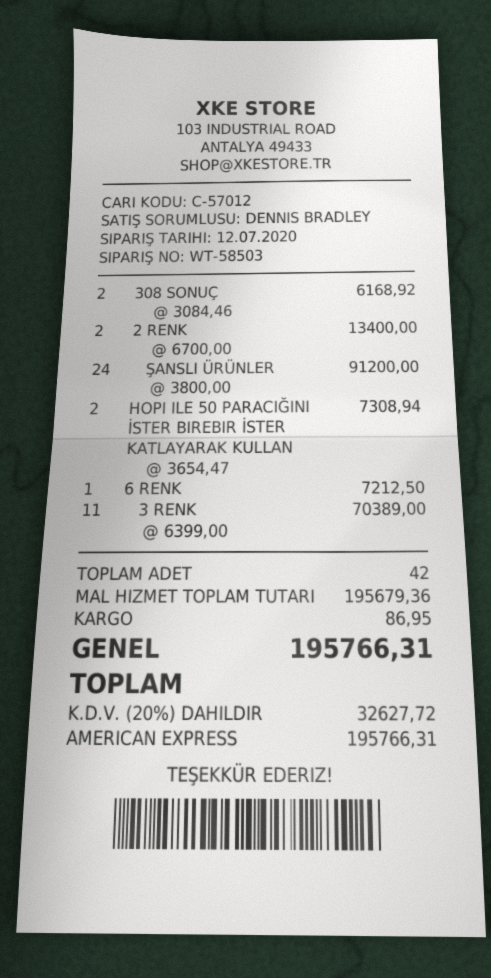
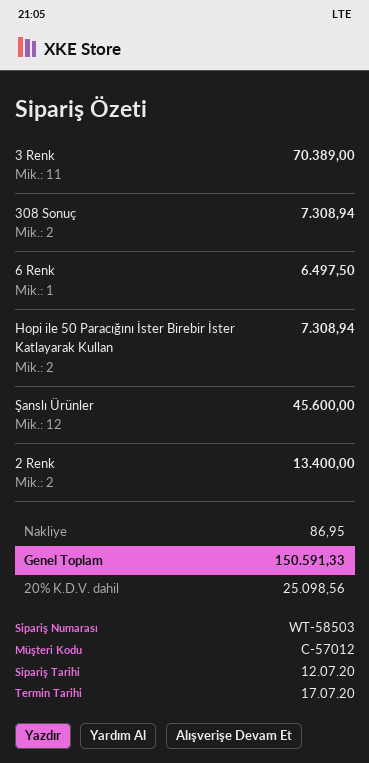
308 SONUÇ: 2 for 6168.92 -> 2 for 7308.94
ŞANSLI ÜRÜNLER: 24 for 91200.00 -> 12 for 45600.00
6 RENK: 1 for 7212.50 -> 1 for 6497.50
tax: 20% = 32627.72 -> 20% = 25098.56
total: 195766.31 -> 150591.33

